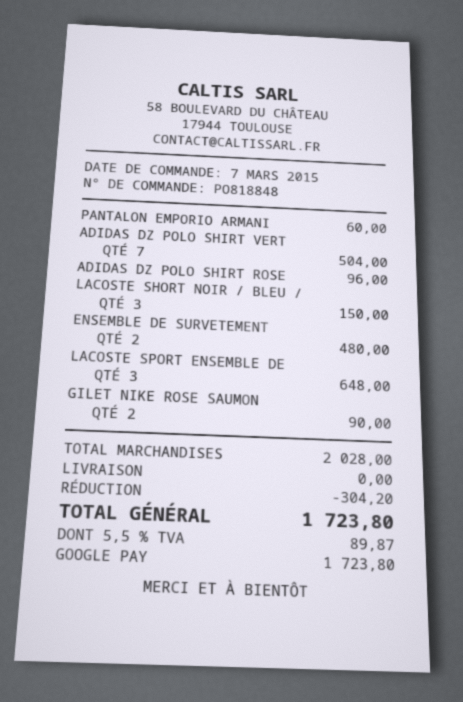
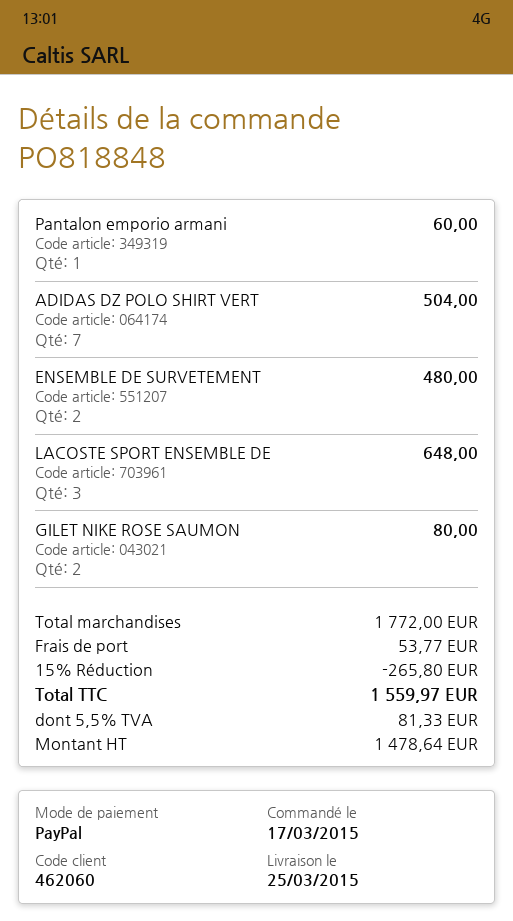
order date: 2015-03-07 -> 2015-03-17
payment method: Google Pay -> PayPal
ADIDAS DZ POLO SHIRT ROSE: 1 for 96.00 -> none
LACOSTE SHORT NOIR / BLEU /: 3 for 150.00 -> none
GILET NIKE ROSE SAUMON: 2 for 90.00 -> 2 for 80.00
subtotal: 2028.00 -> 1772.00
discount: 304.20 -> 265.80
shipping: 0.00 -> 53.77
tax: 5.5% = 89.87 -> 5.5% = 81.33
total: 1723.80 -> 1559.97

